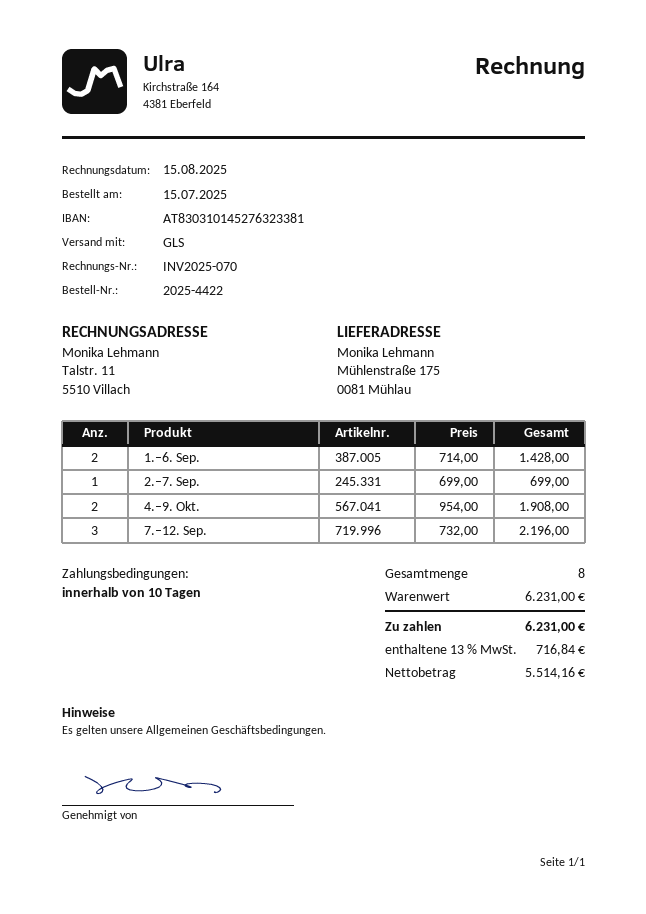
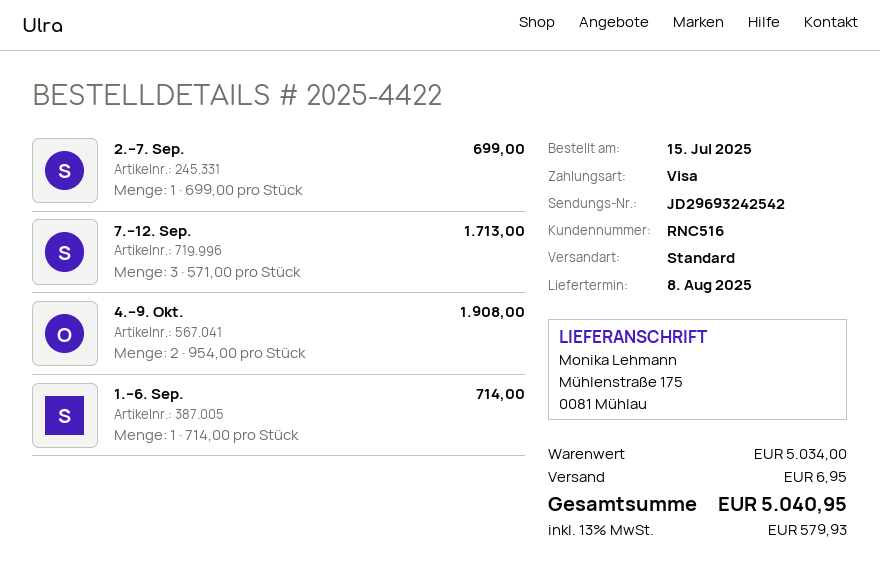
shipping method: GLS -> standard
1.–6. Sep.: 2 x 714.00 = 1428.00 -> 1 x 714.00 = 714.00
7.–12. Sep.: 3 x 732.00 = 2196.00 -> 3 x 571.00 = 1713.00
subtotal: 6231.00 -> 5034.00
shipping: none -> 6.95
tax: 13% = 716.84 -> 13% = 579.93
total: 6231.00 -> 5040.95

